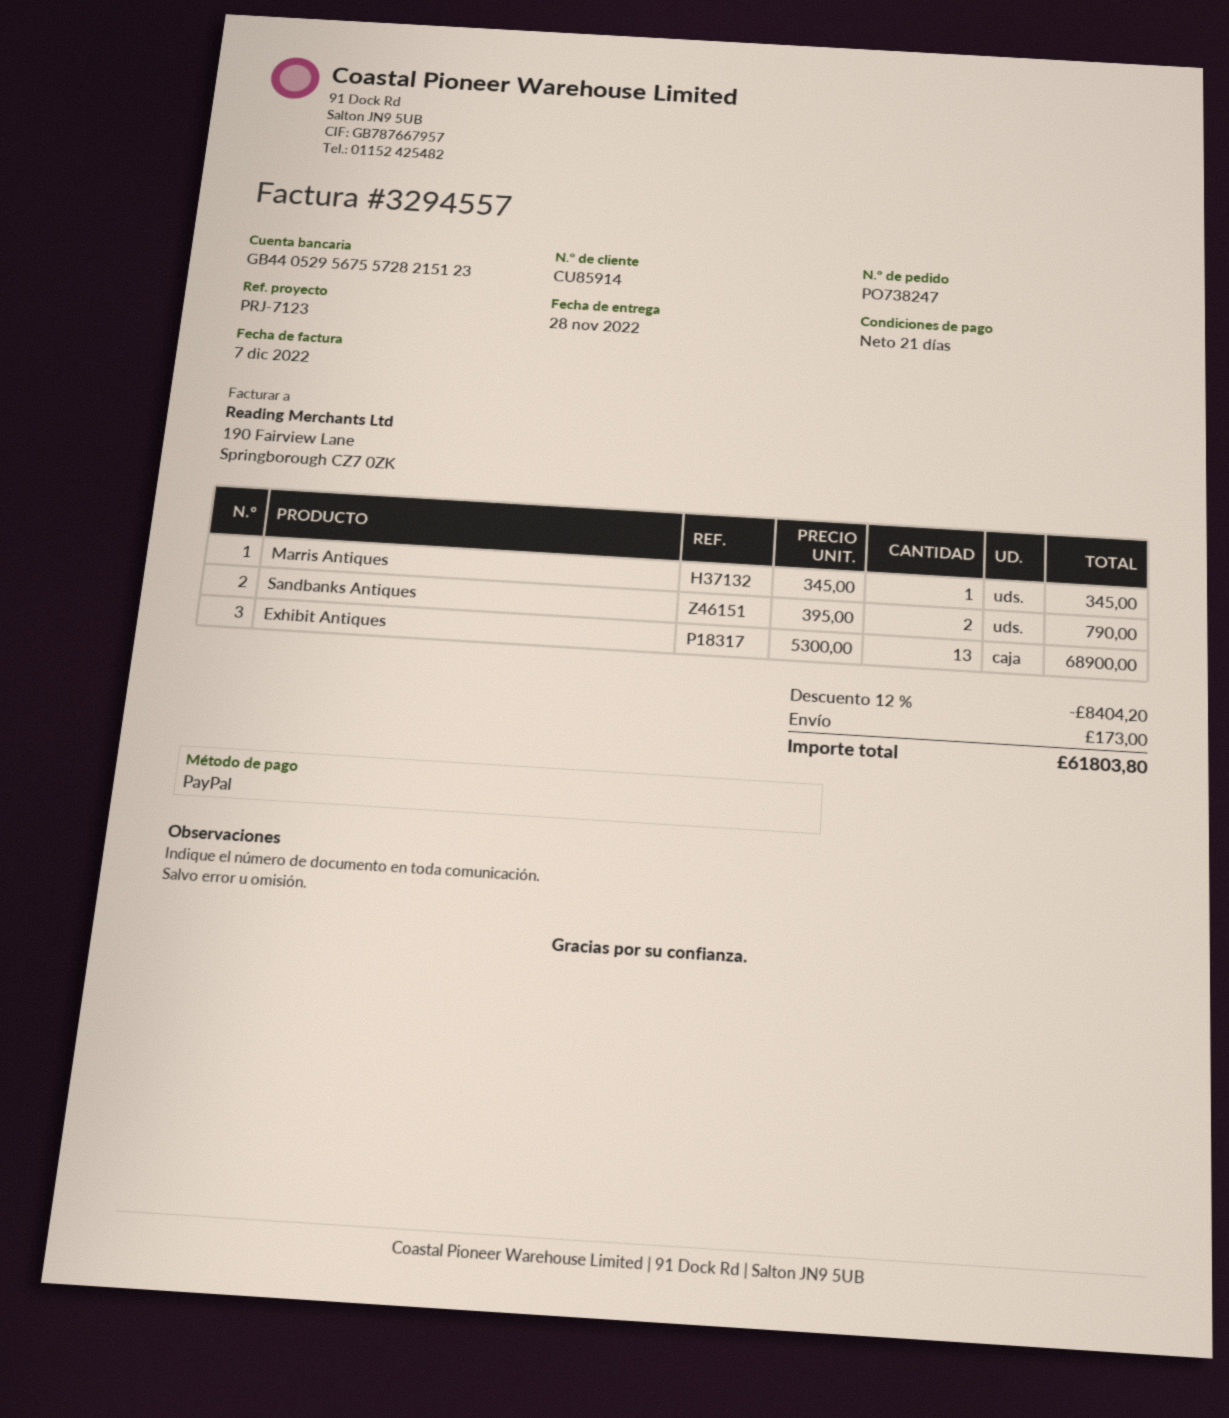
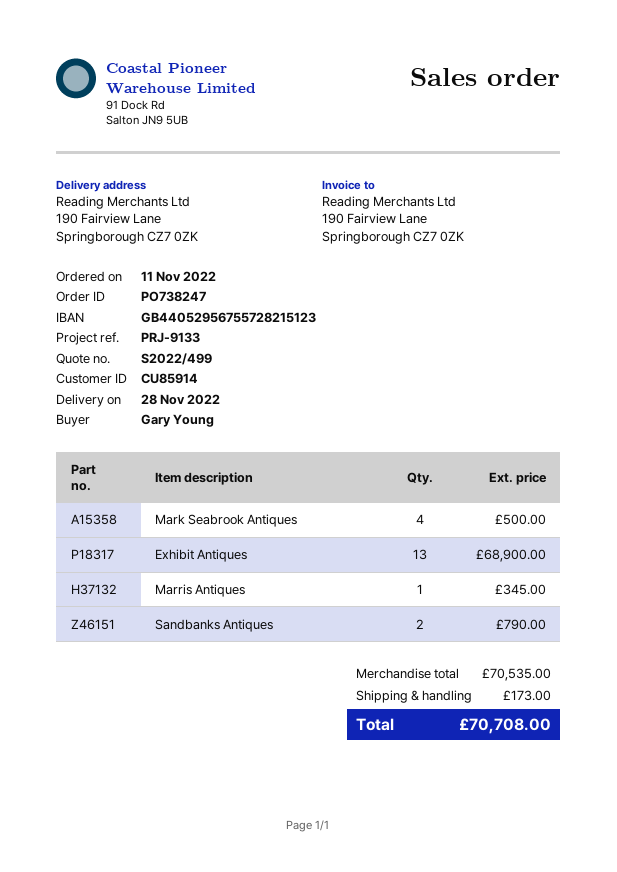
reference: PRJ-7123 -> PRJ-9133
Mark Seabrook Antiques: none -> 4 for 500.00
discount: 12% = 8404.20 -> none
total: 61803.80 -> 70708.00

